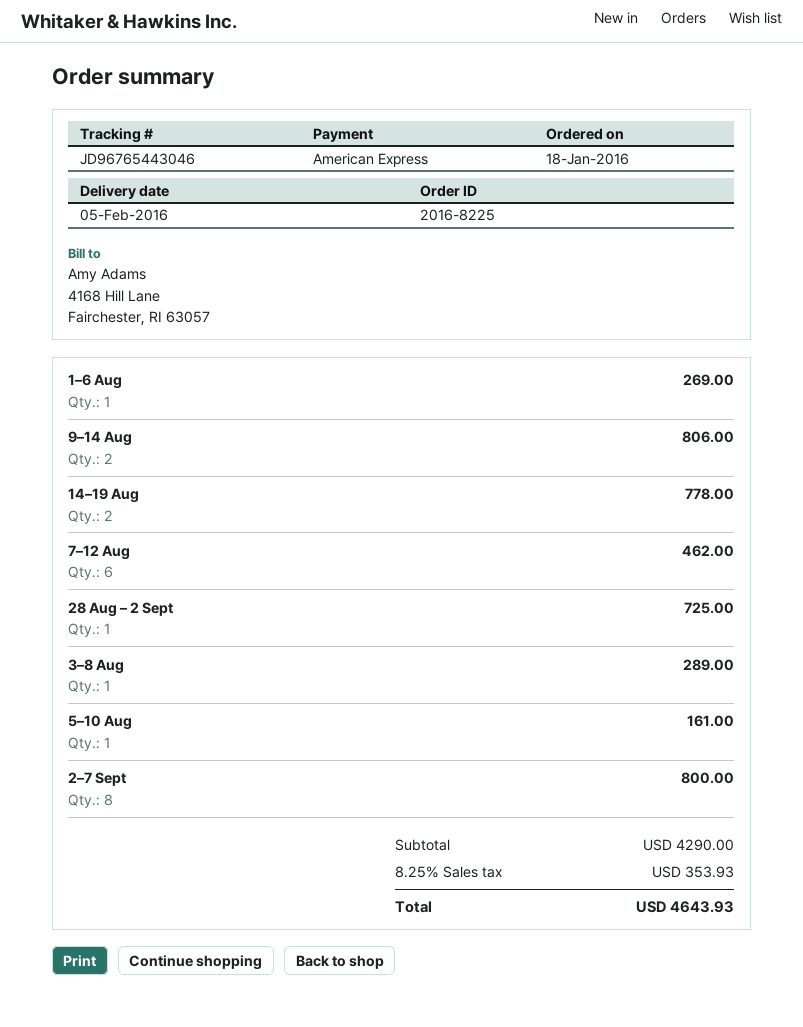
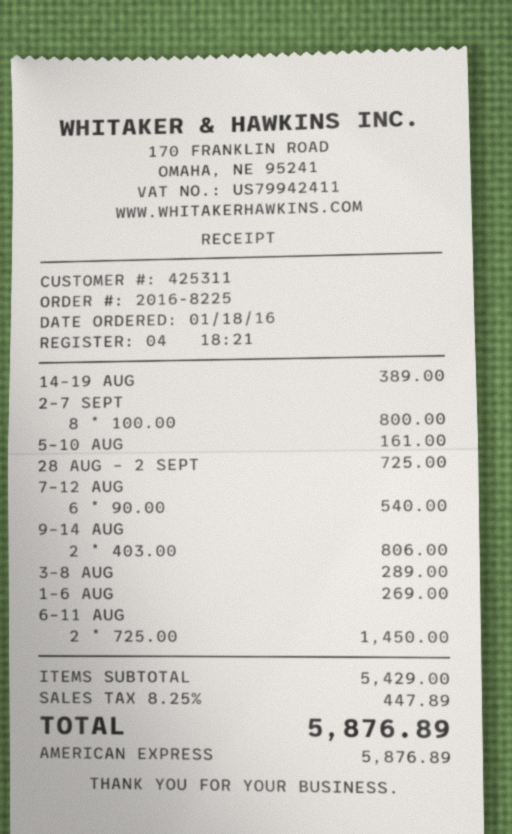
14–19 Aug: 2 for 778.00 -> 1 for 389.00
7–12 Aug: 6 for 462.00 -> 6 for 540.00
6–11 AUG: none -> 2 for 1450.00
subtotal: 4290.00 -> 5429.00
tax: 8.25% = 353.93 -> 8.25% = 447.89
total: 4643.93 -> 5876.89

